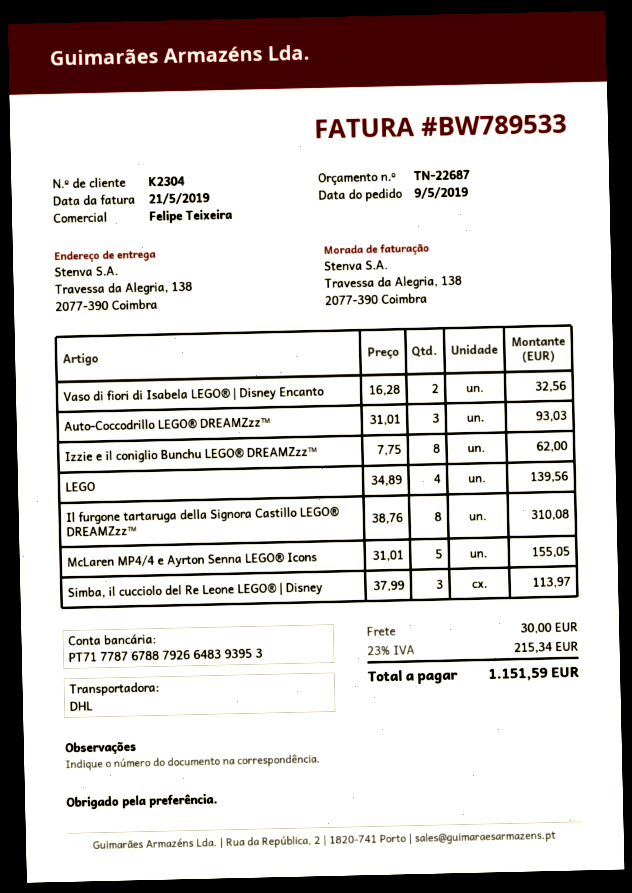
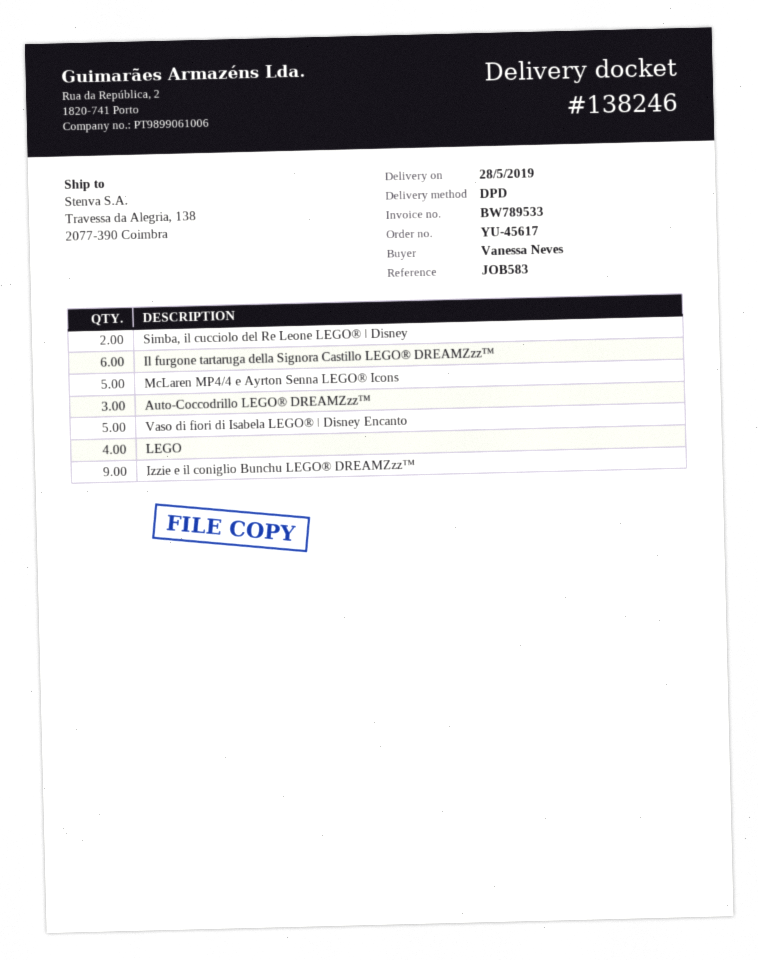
shipping method: DHL -> DPD
Vaso di fiori di Isabela LEGO® ǀ Disney Encanto: 2 -> 5
Izzie e il coniglio Bunchu LEGO® DREAMZzz™: 8 -> 9
Il furgone tartaruga della Signora Castillo LEGO® DREAMZzz™: 8 -> 6
Simba, il cucciolo del Re Leone LEGO® ǀ Disney: 3 -> 2

